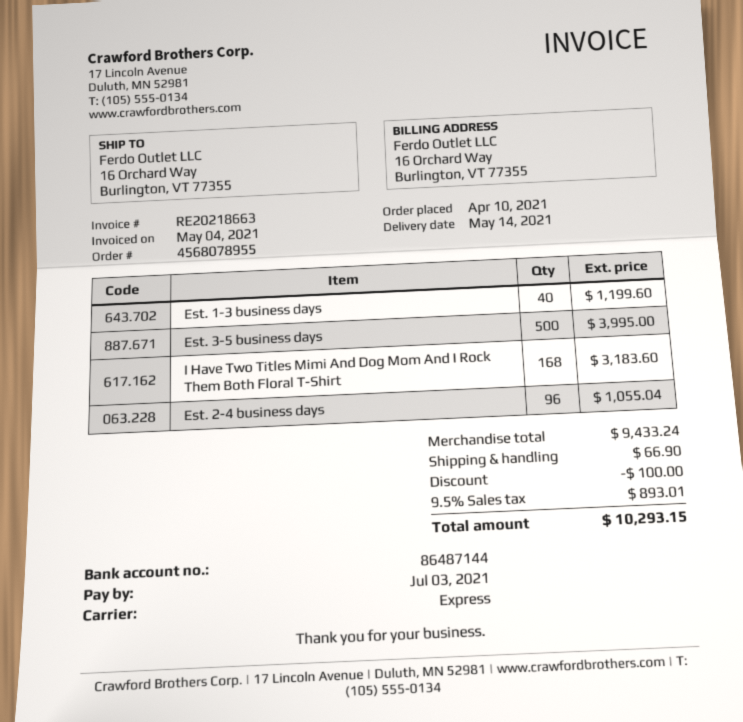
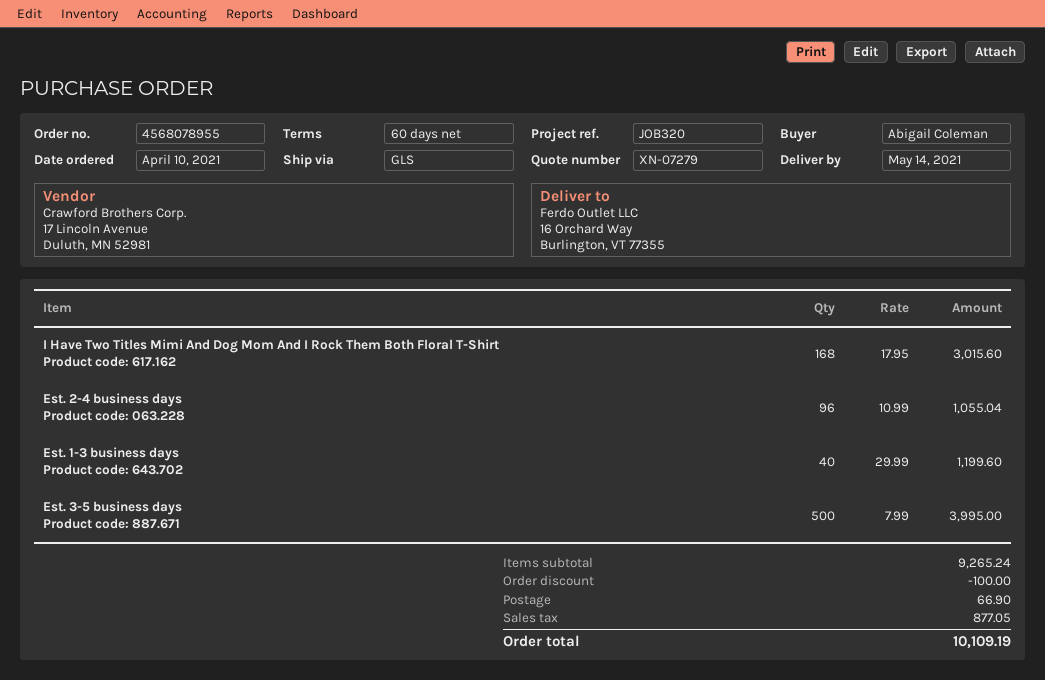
shipping method: express -> GLS
I Have Two Titles Mimi And Dog Mom And I Rock Them Both Floral T-Shirt: 168 for 3183.60 -> 168 for 3015.60
subtotal: 9433.24 -> 9265.24
tax: 893.01 -> 877.05
total: 10293.15 -> 10109.19

